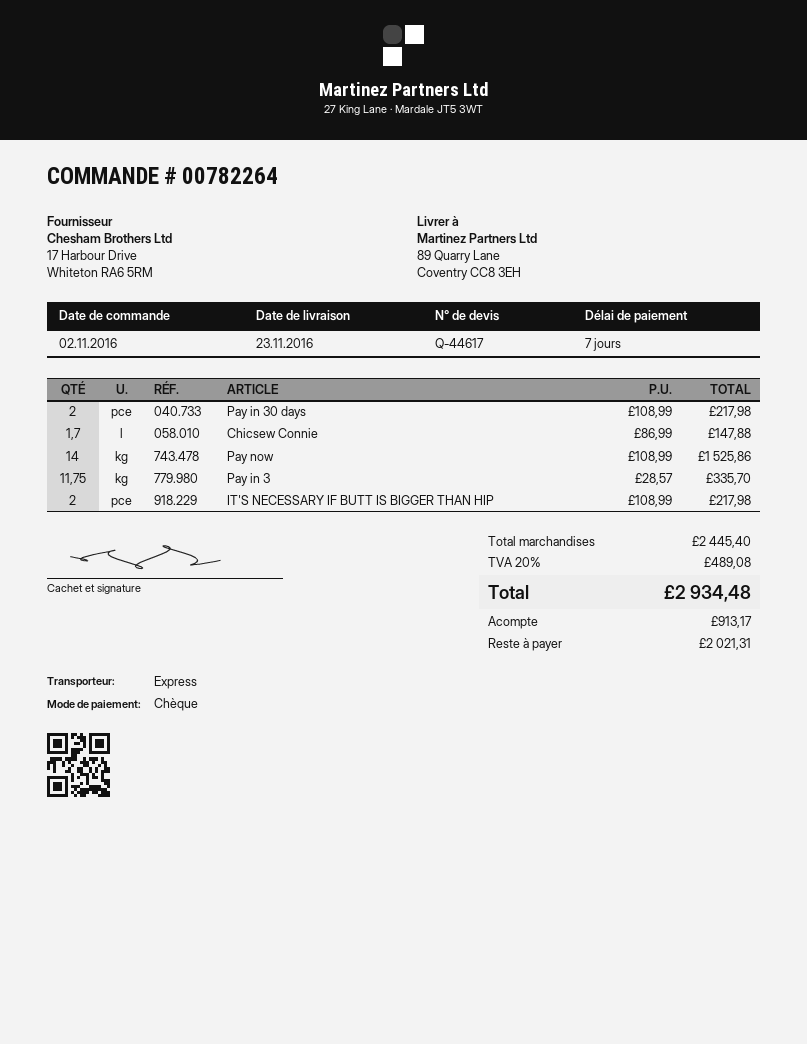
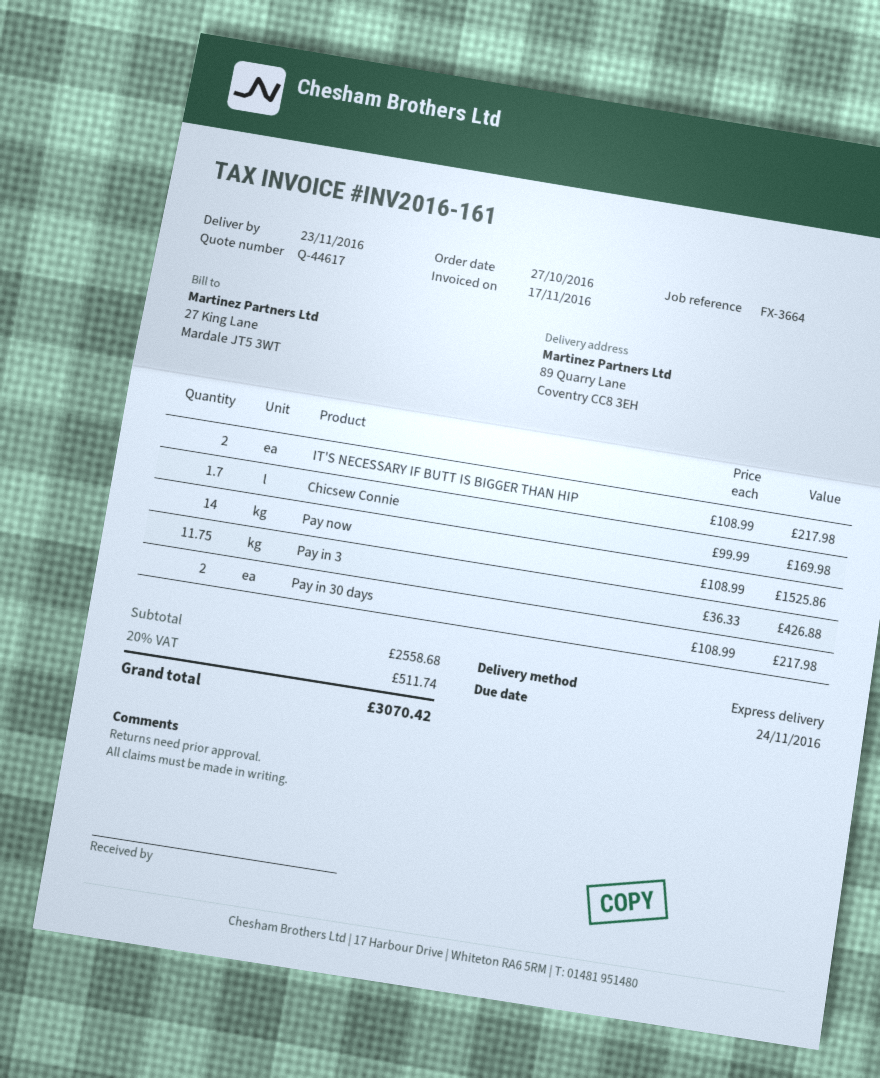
order date: 2016-11-02 -> 2016-10-27
Chicsew Connie: 1.7 x 86.99 = 147.88 -> 1.7 x 99.99 = 169.98
Pay in 3: 11.75 x 28.57 = 335.70 -> 11.75 x 36.33 = 426.88
subtotal: 2445.40 -> 2558.68
tax: 20% = 489.08 -> 20% = 511.74
total: 2934.48 -> 3070.42

